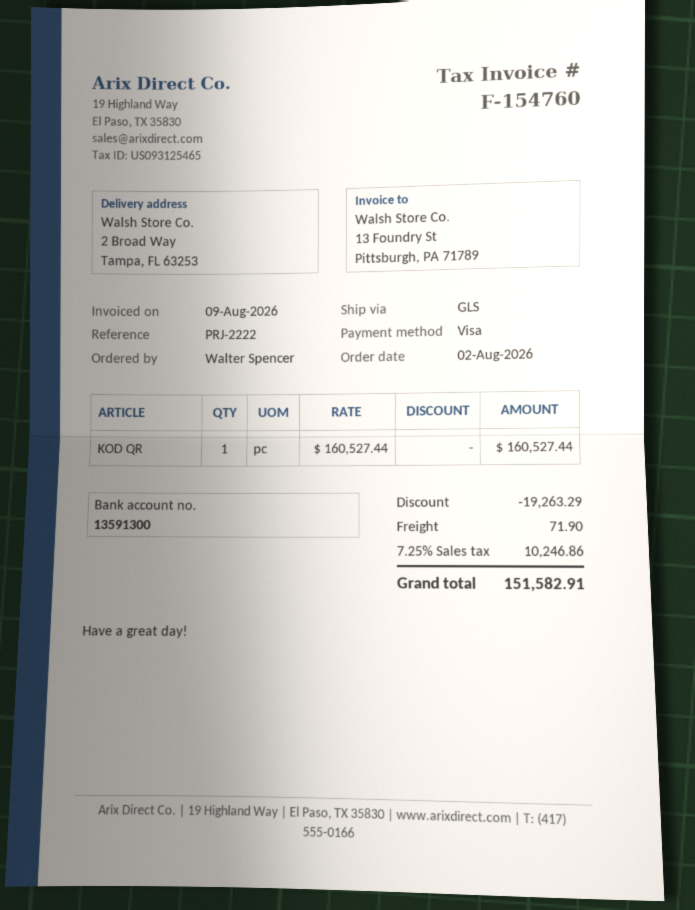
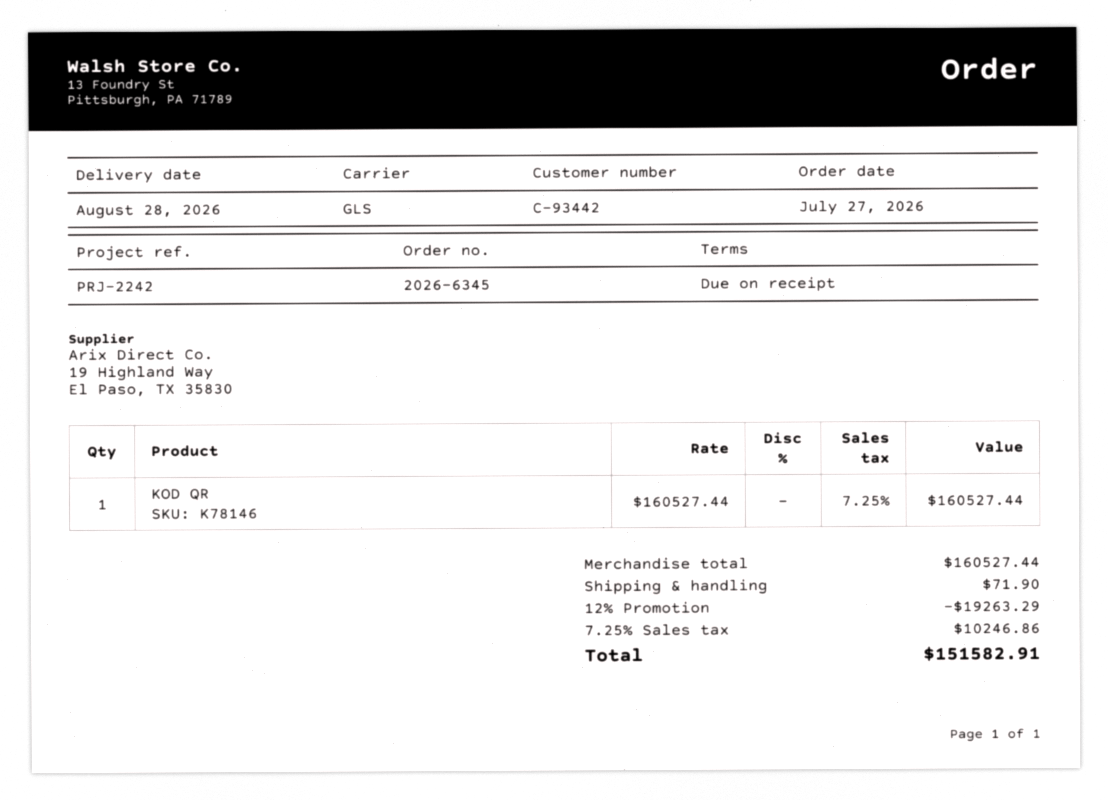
order date: 2026-08-02 -> 2026-07-27
reference: PRJ-2222 -> PRJ-2242

